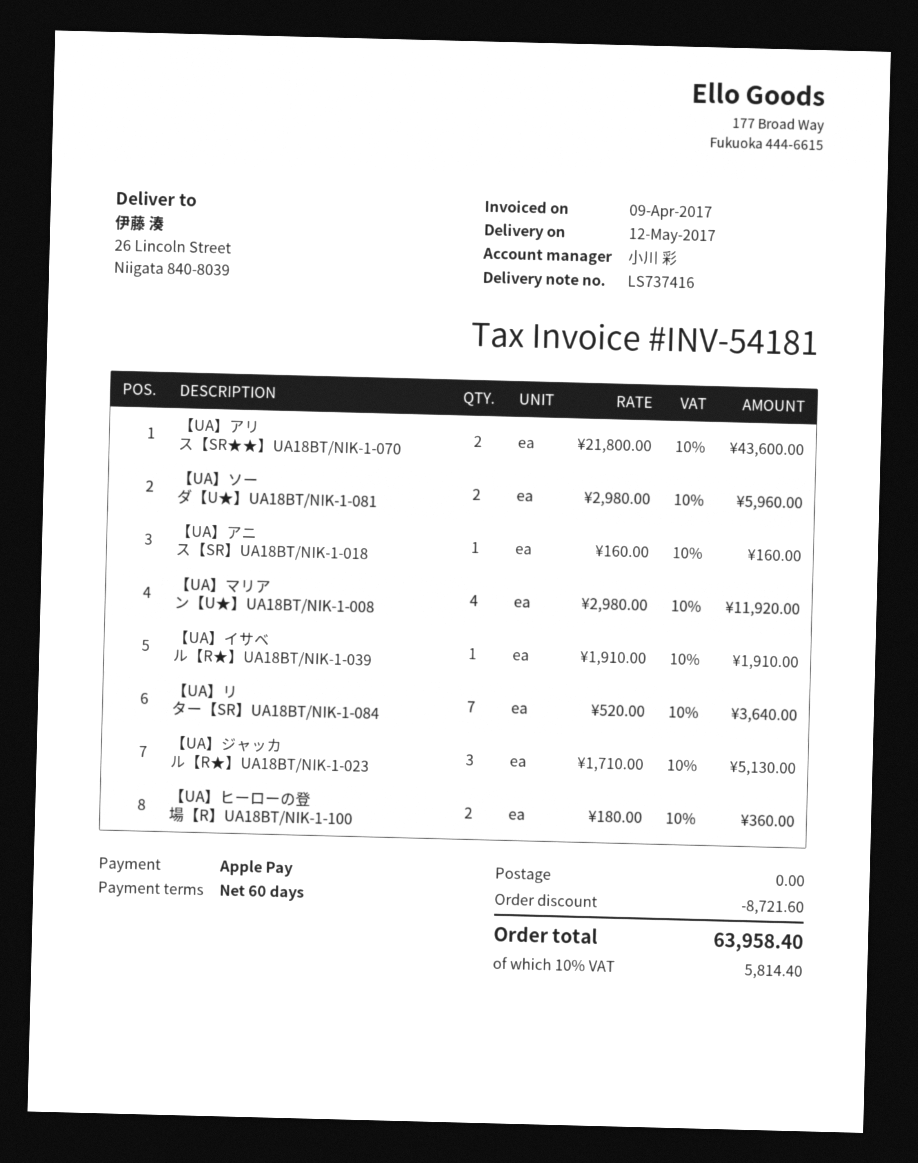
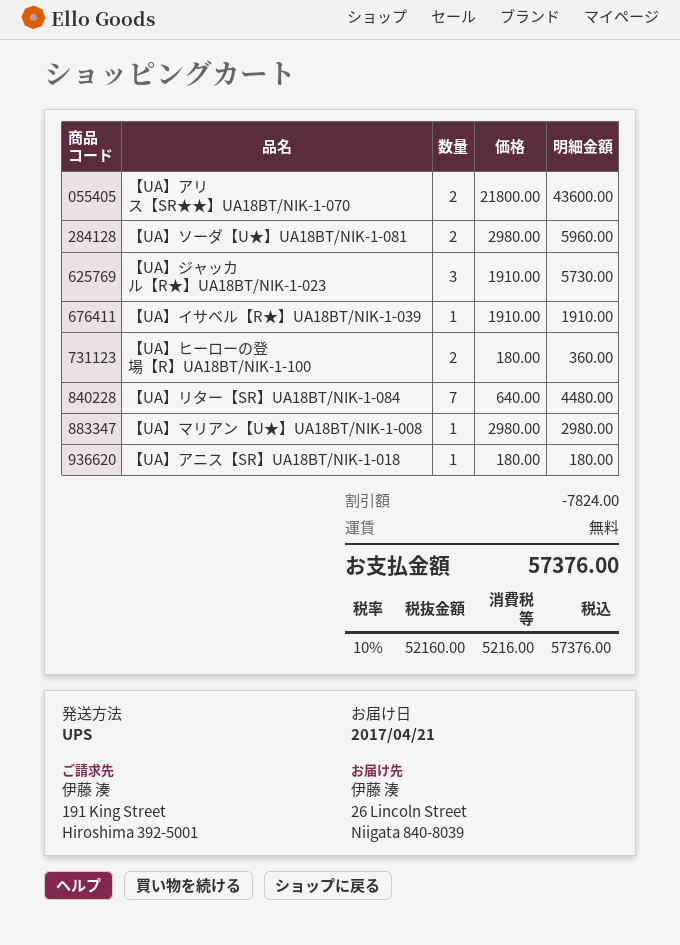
delivery date: 2017-05-12 -> 2017-04-21
【UA】アニス【SR】UA18BT/NIK-1-018: 1 x 160.00 = 160.00 -> 1 x 180.00 = 180.00
【UA】マリアン【U★】UA18BT/NIK-1-008: 4 x 2980.00 = 11920.00 -> 1 x 2980.00 = 2980.00
【UA】リター【SR】UA18BT/NIK-1-084: 7 x 520.00 = 3640.00 -> 7 x 640.00 = 4480.00
【UA】ジャッカル【R★】UA18BT/NIK-1-023: 3 x 1710.00 = 5130.00 -> 3 x 1910.00 = 5730.00
discount: 8721.60 -> 7824.00
tax: 10% = 5814.40 -> 10% = 5216.00
total: 63958.40 -> 57376.00

